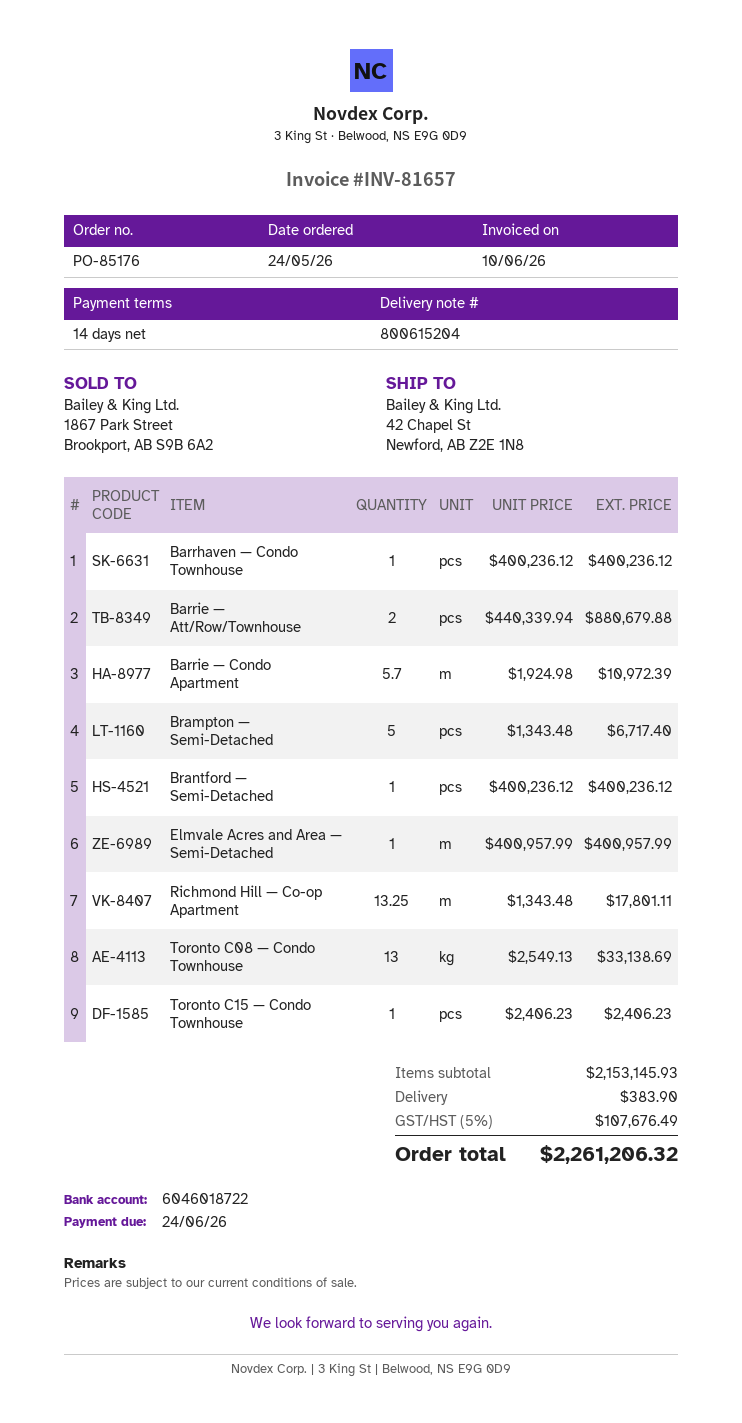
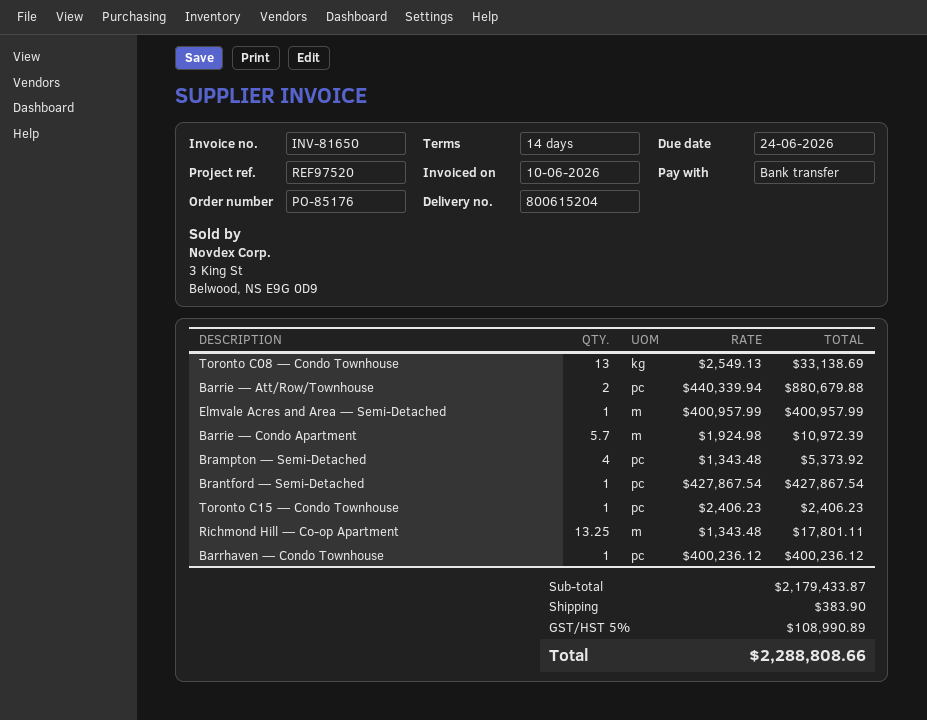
invoice number: INV-81657 -> INV-81650
Brampton — Semi-Detached: 5 x 1343.48 = 6717.40 -> 4 x 1343.48 = 5373.92
Brantford — Semi-Detached: 1 x 400236.12 = 400236.12 -> 1 x 427867.54 = 427867.54
subtotal: 2153145.93 -> 2179433.87
tax: 5% = 107676.49 -> 5% = 108990.89
total: 2261206.32 -> 2288808.66

